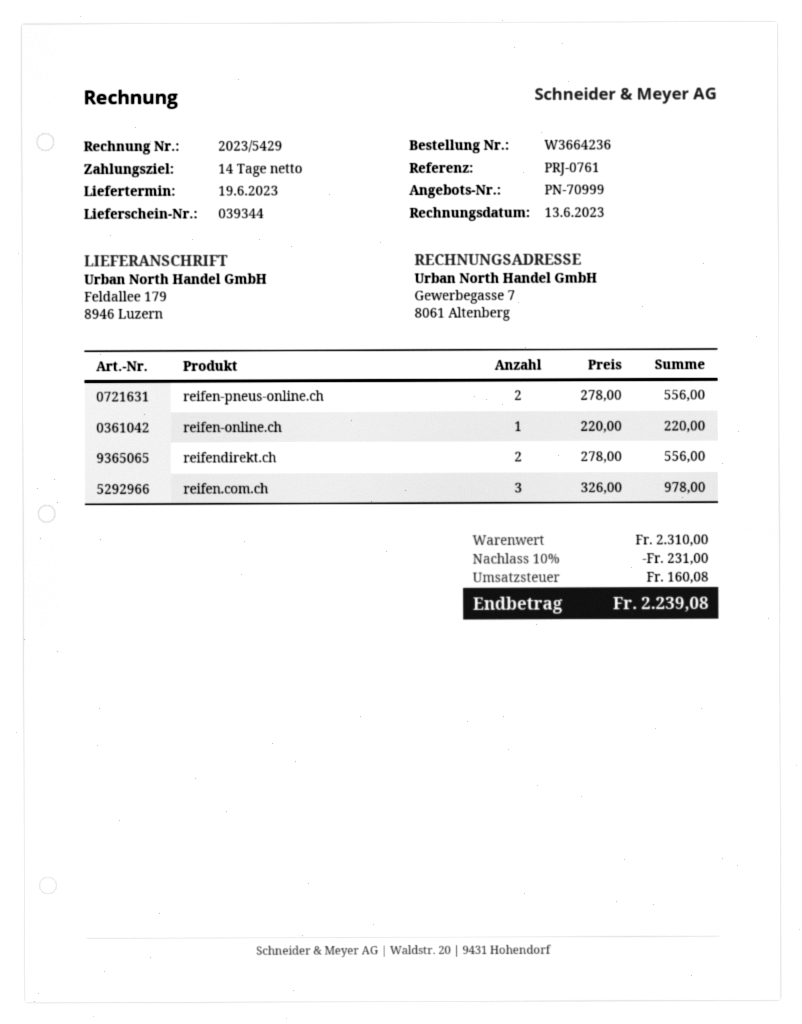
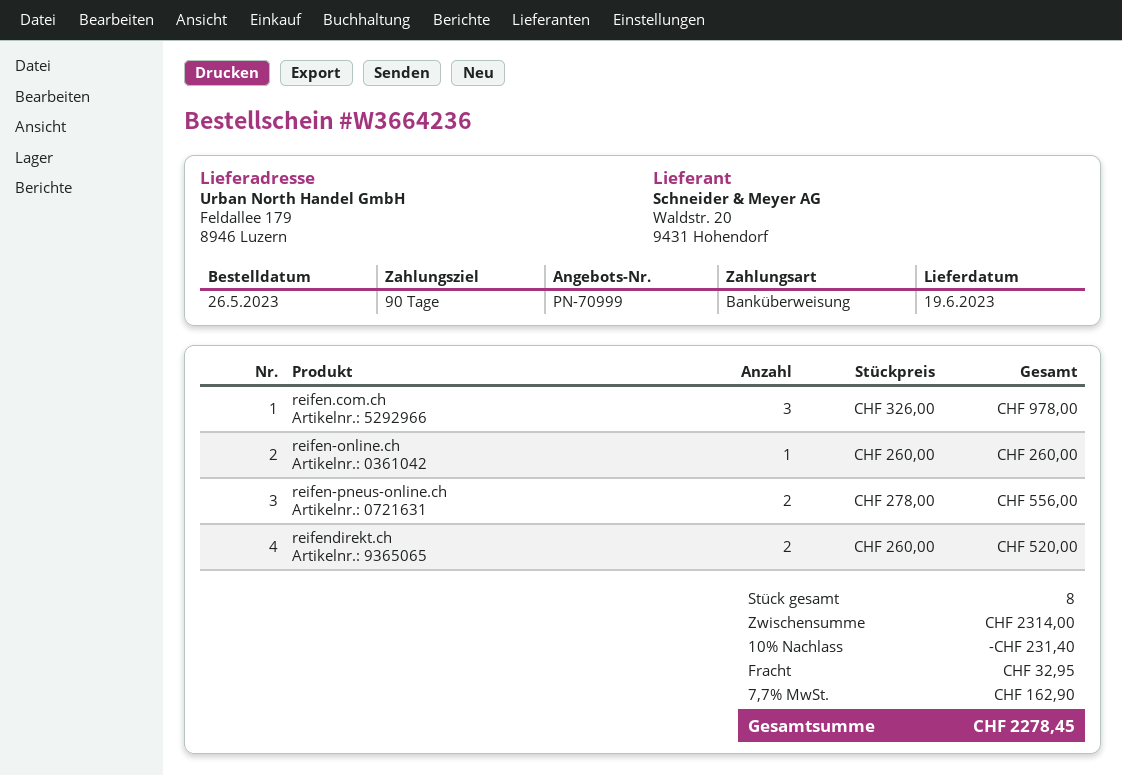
payment terms: 14 days -> 90 days
reifen-online.ch: 1 x 220.00 = 220.00 -> 1 x 260.00 = 260.00
reifendirekt.ch: 2 x 278.00 = 556.00 -> 2 x 260.00 = 520.00
subtotal: 2310.00 -> 2314.00
discount: 10% = 231.00 -> 10% = 231.40
shipping: none -> 32.95
tax: 160.08 -> 162.90
total: 2239.08 -> 2278.45

